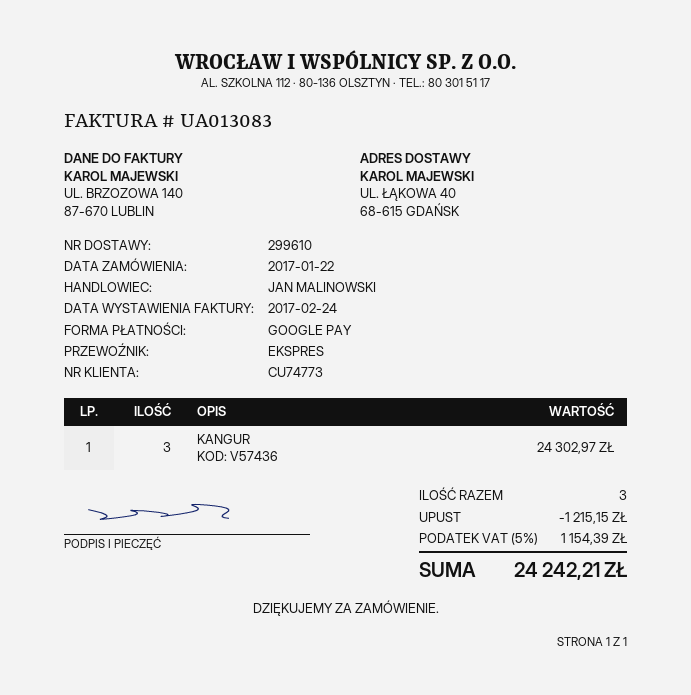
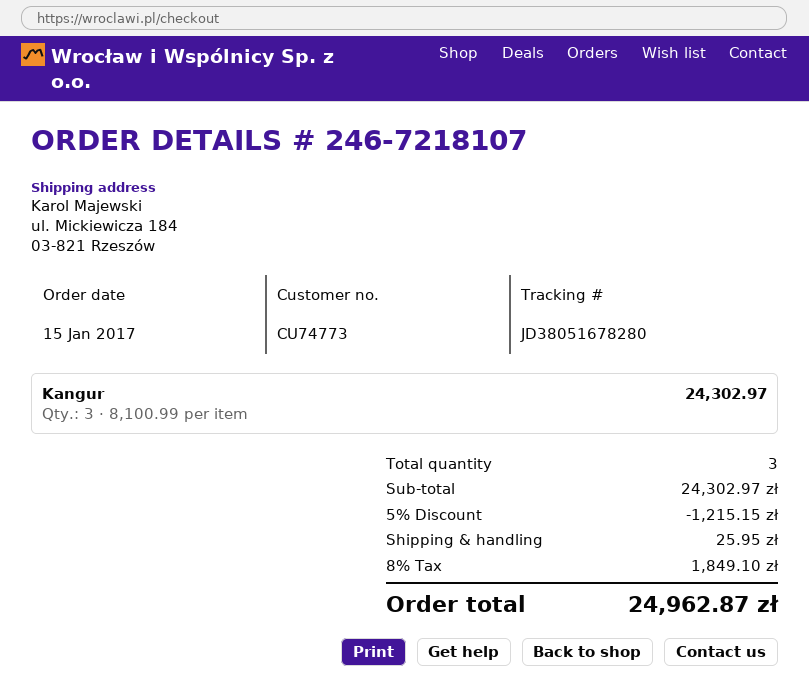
order date: 2017-01-22 -> 2017-01-15
ship to: UL. ŁĄKOWA 40, 68-615 GDAŃSK -> ul. Mickiewicza 184, 03-821 Rzeszów
shipping: none -> 25.95
tax: 5% = 1154.39 -> 8% = 1849.10
total: 24242.21 -> 24962.87

